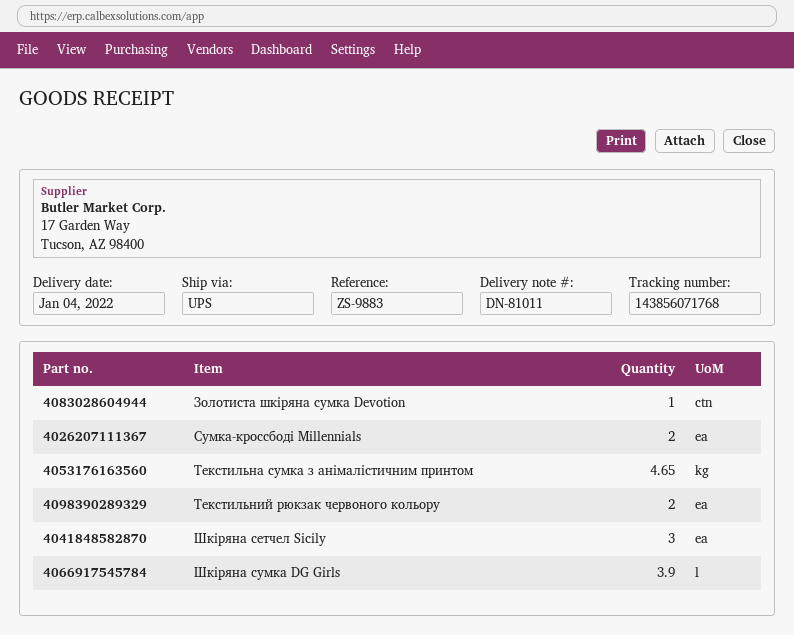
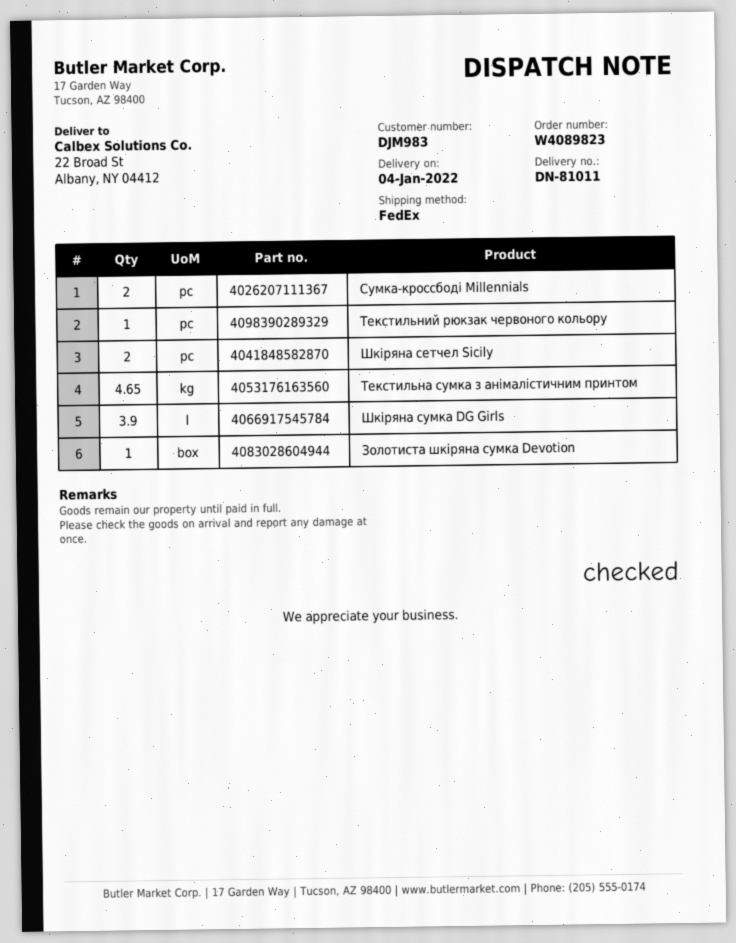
shipping method: UPS -> FedEx
Текстильний рюкзак червоного кольору: 2 -> 1
Шкіряна сетчел Sicily: 3 -> 2

